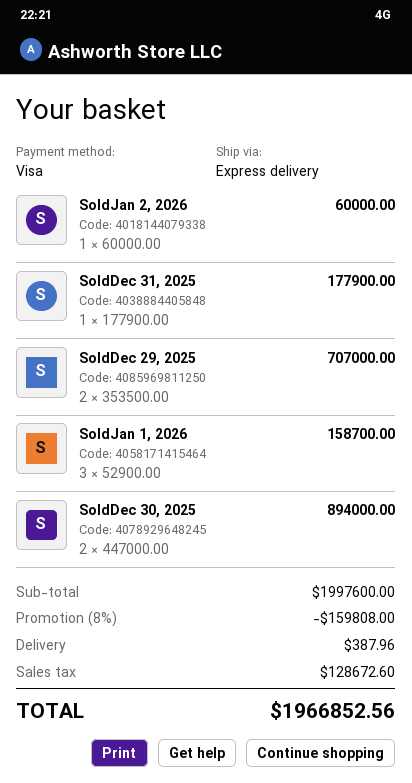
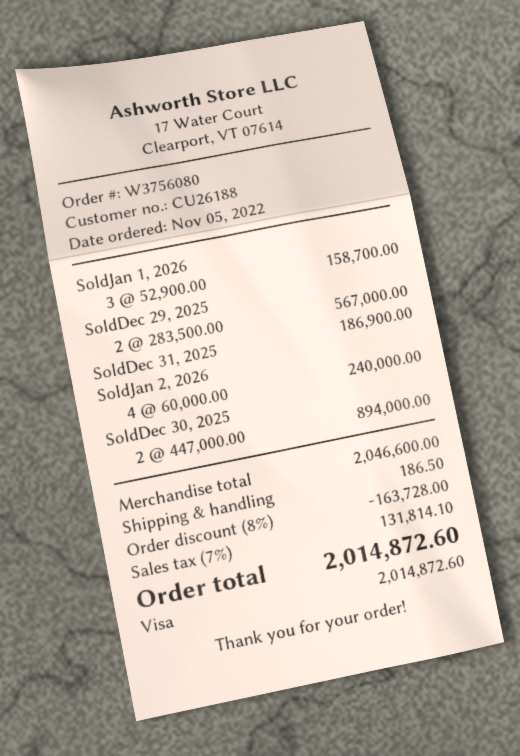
SoldJan 2, 2026: 1 x 60000.00 = 60000.00 -> 4 x 60000.00 = 240000.00
SoldDec 31, 2025: 1 x 177900.00 = 177900.00 -> 1 x 186900.00 = 186900.00
SoldDec 29, 2025: 2 x 353500.00 = 707000.00 -> 2 x 283500.00 = 567000.00
subtotal: 1997600.00 -> 2046600.00
discount: 8% = 159808.00 -> 8% = 163728.00
shipping: 387.96 -> 186.50
tax: 128672.60 -> 131814.10
total: 1966852.56 -> 2014872.60

